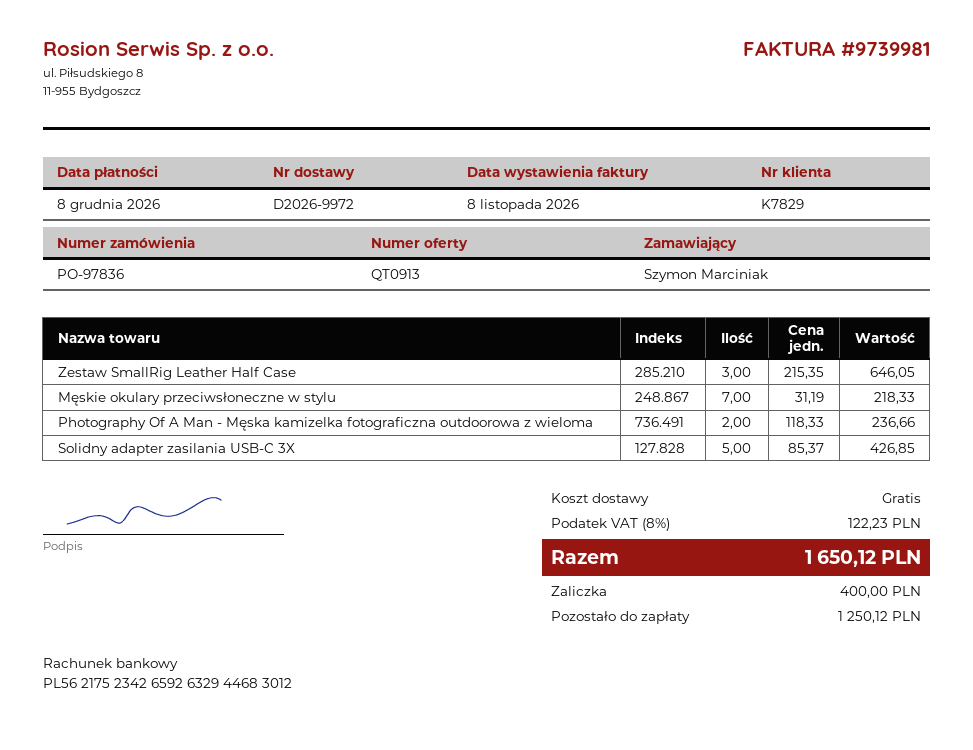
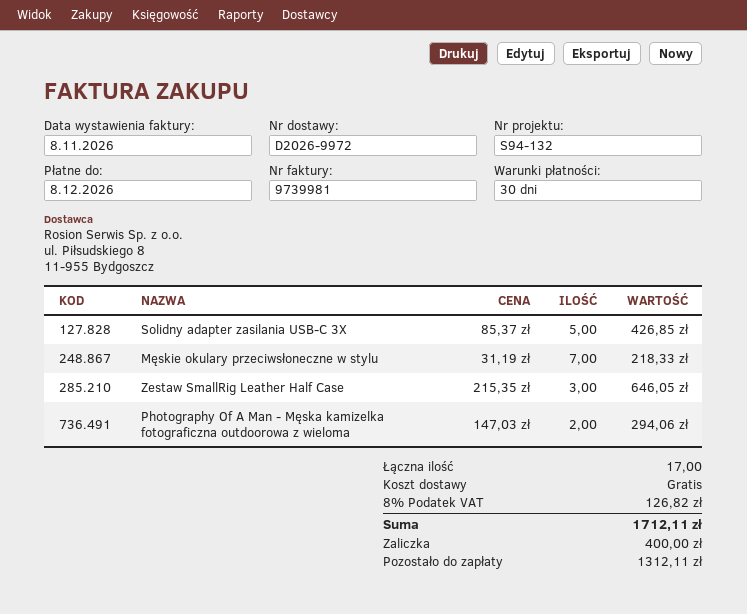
Photography Of A Man - Męska kamizelka fotograficzna outdoorowa z wieloma: 2 x 118.33 = 236.66 -> 2 x 147.03 = 294.06
tax: 8% = 122.23 -> 8% = 126.82
total: 1650.12 -> 1712.11
balance: 1250.12 -> 1312.11

